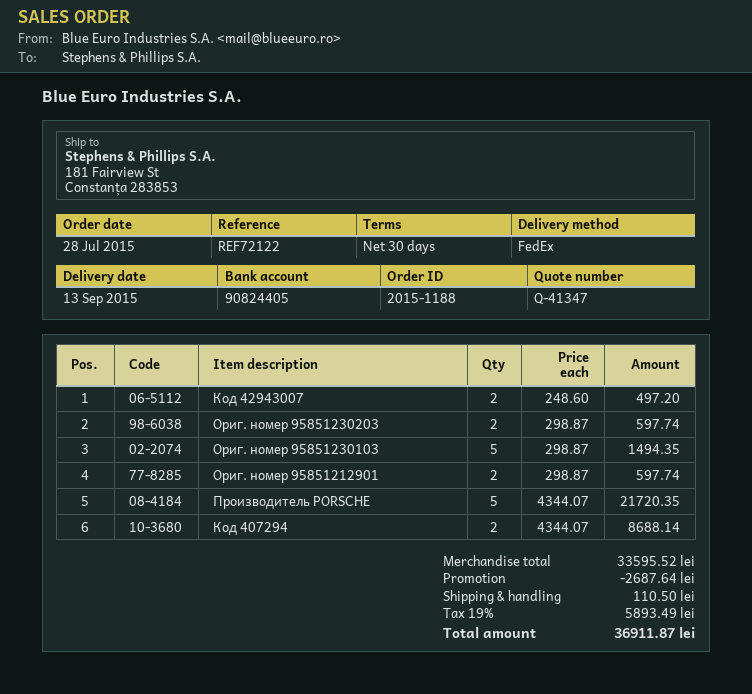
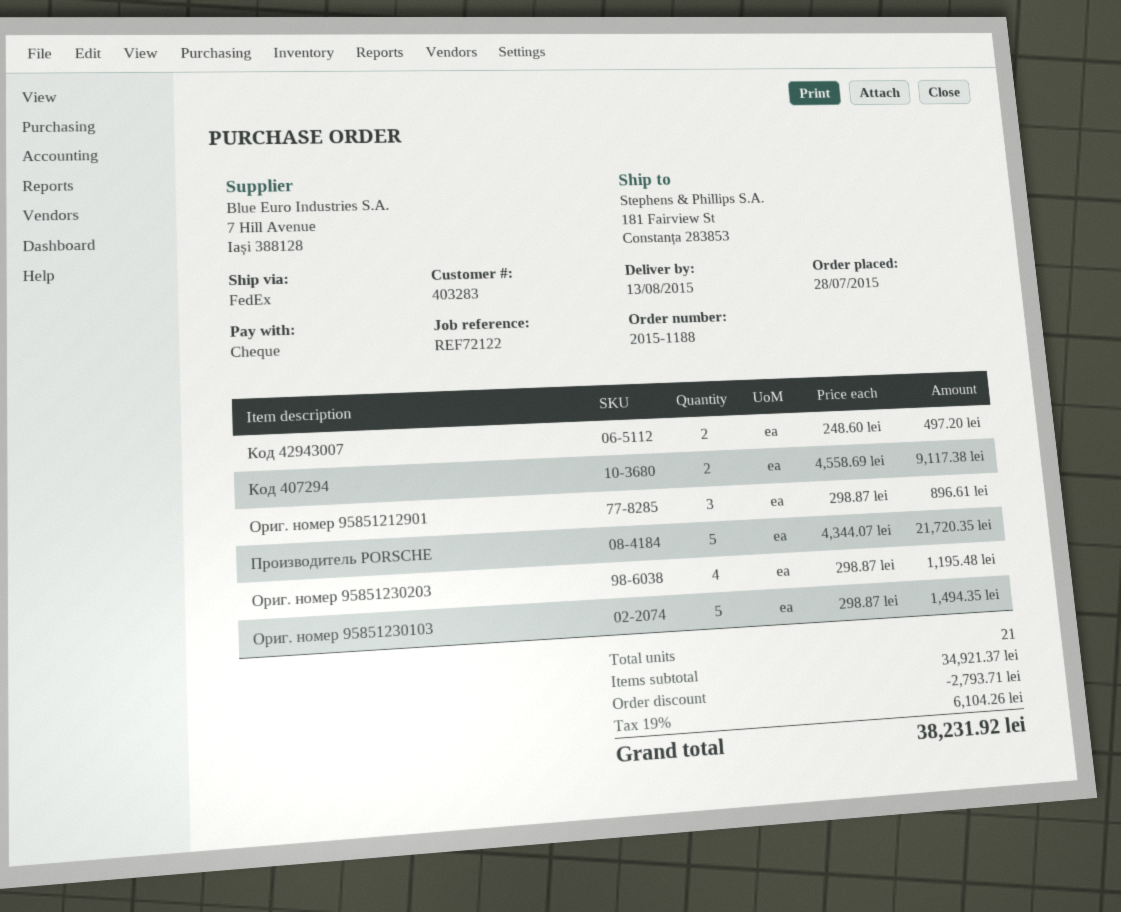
delivery date: 2015-09-13 -> 2015-08-13
Ориг. номер 95851230203: 2 x 298.87 = 597.74 -> 4 x 298.87 = 1195.48
Ориг. номер 95851212901: 2 x 298.87 = 597.74 -> 3 x 298.87 = 896.61
Код 407294: 2 x 4344.07 = 8688.14 -> 2 x 4558.69 = 9117.38
subtotal: 33595.52 -> 34921.37
discount: 2687.64 -> 2793.71
shipping: 110.50 -> none
tax: 19% = 5893.49 -> 19% = 6104.26
total: 36911.87 -> 38231.92

